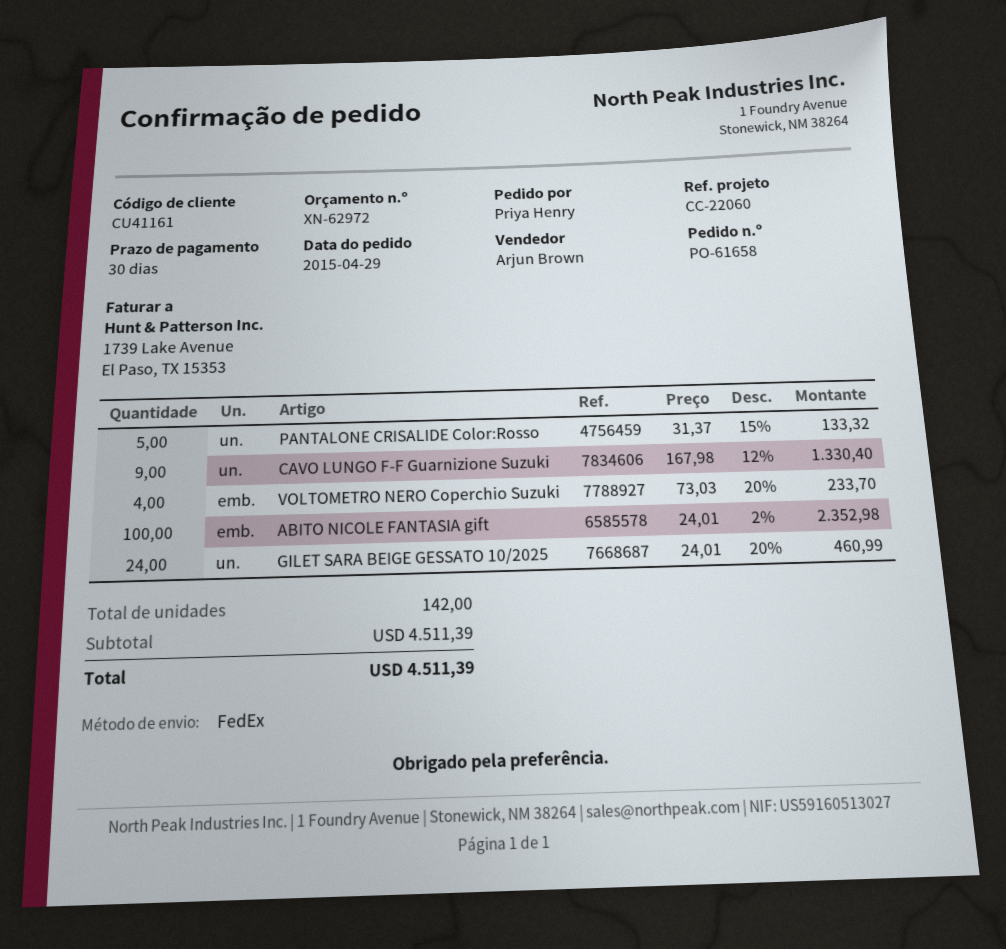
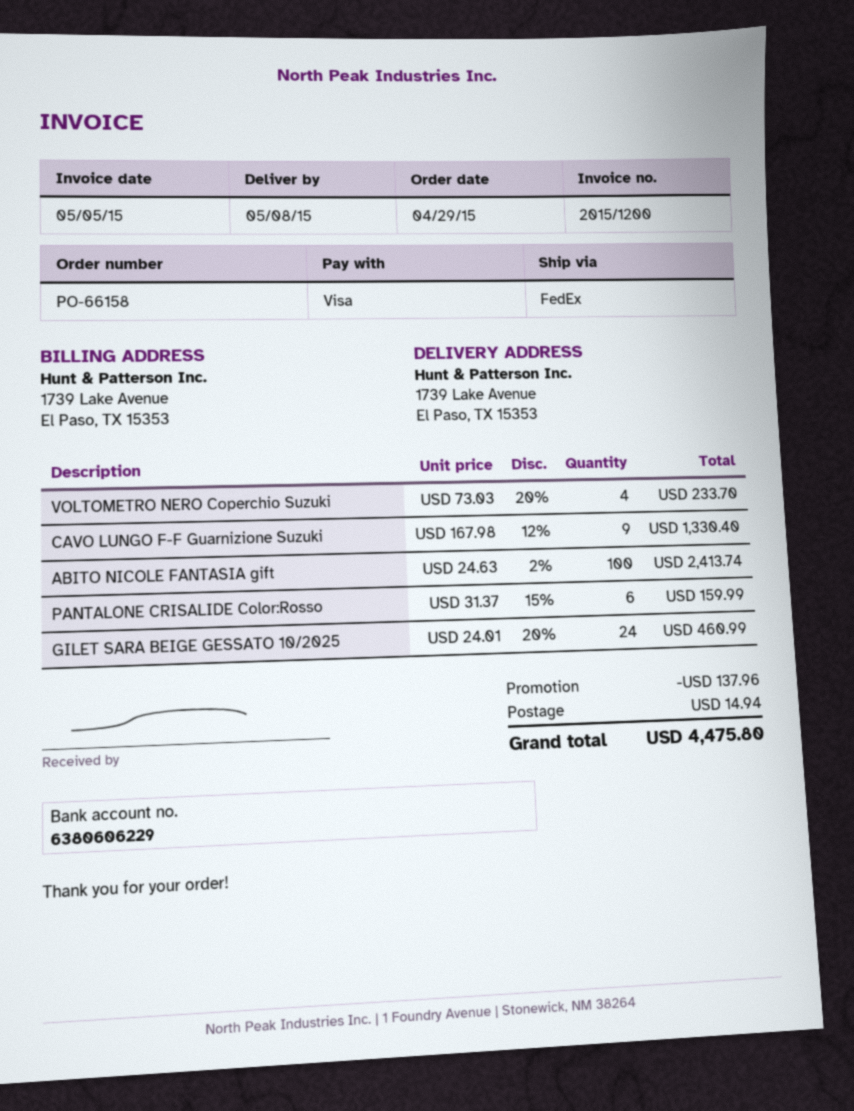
order number: PO-61658 -> PO-66158
PANTALONE CRISALIDE Color:Rosso: 5 x 31.37 - 15% = 133.32 -> 6 x 31.37 - 15% = 159.99
ABITO NICOLE FANTASIA gift: 100 x 24.01 - 2% = 2352.98 -> 100 x 24.63 - 2% = 2413.74
discount: none -> 137.96
shipping: none -> 14.94
total: 4511.39 -> 4475.80

